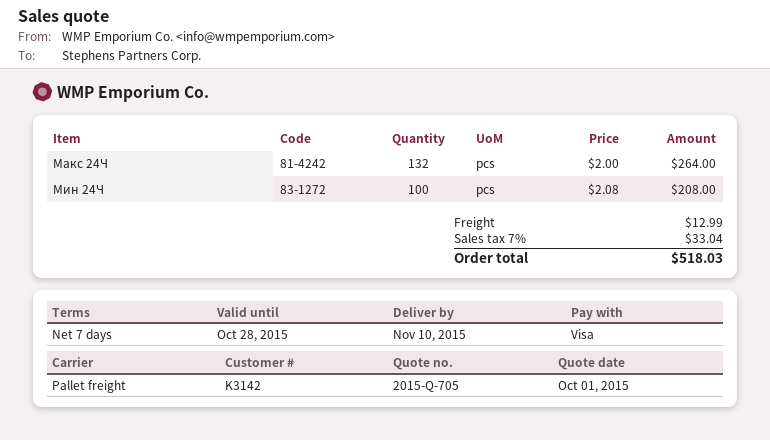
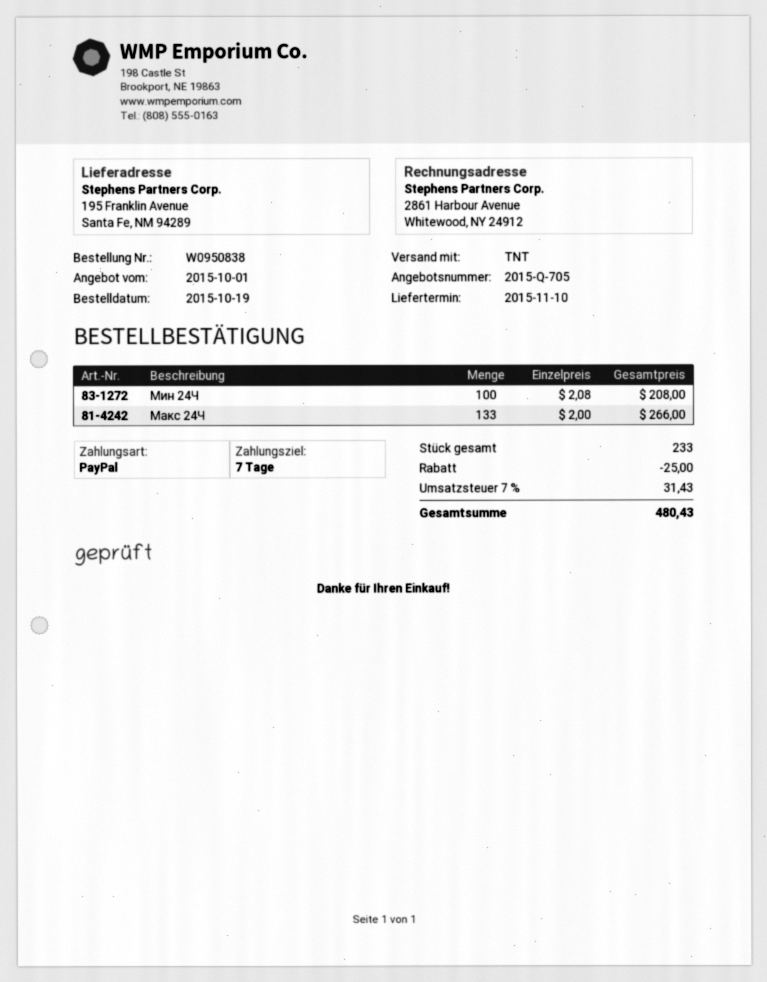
payment method: Visa -> PayPal
shipping method: pallet freight -> TNT
Макс 24Ч: 132 x 2.00 = 264.00 -> 133 x 2.00 = 266.00
discount: none -> 25.00
shipping: 12.99 -> none
tax: 7% = 33.04 -> 7% = 31.43
total: 518.03 -> 480.43

